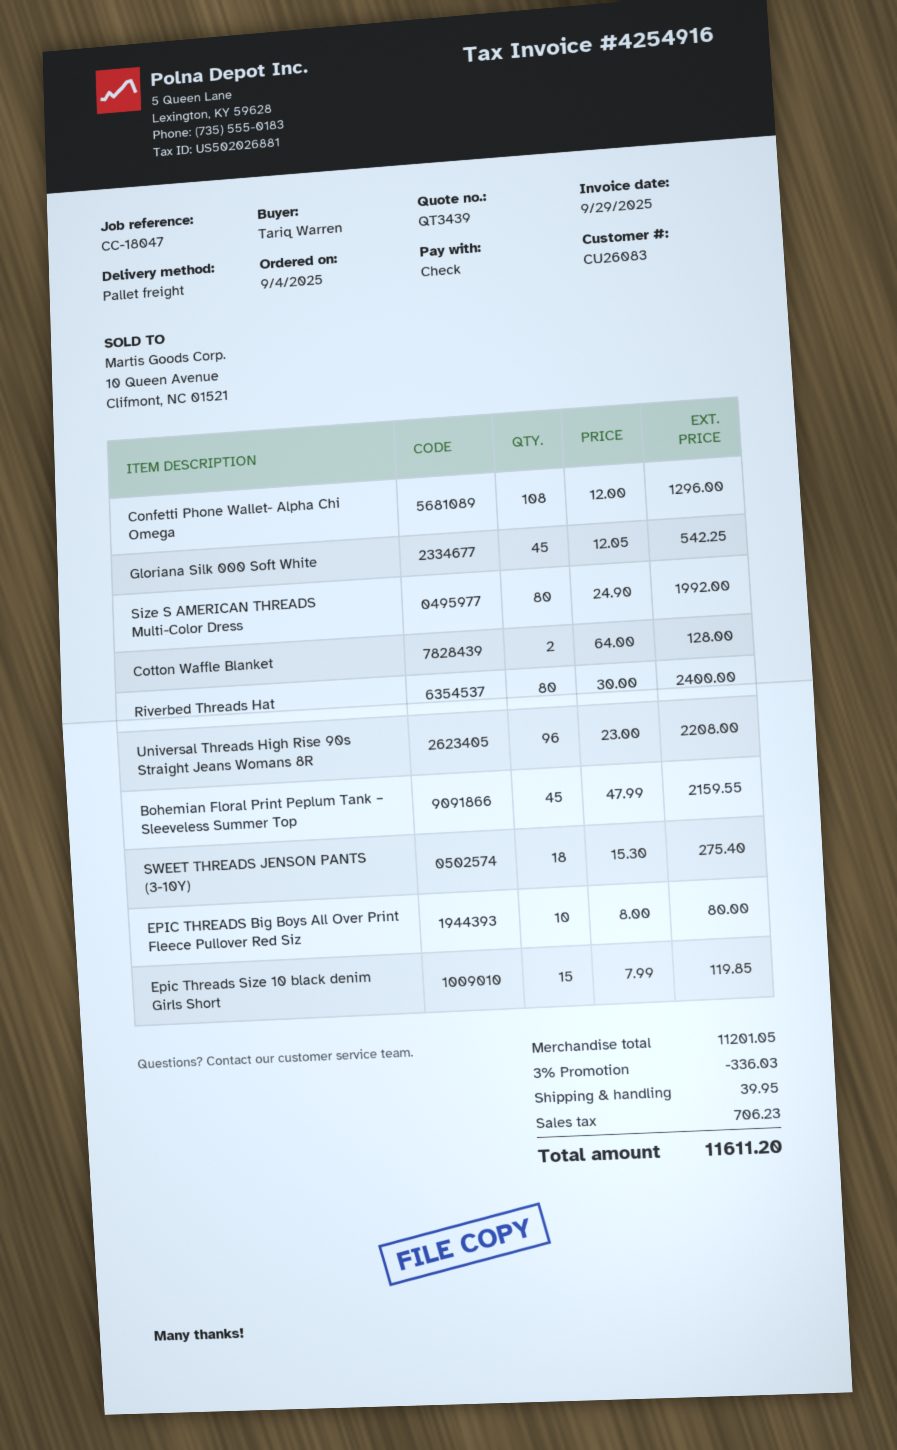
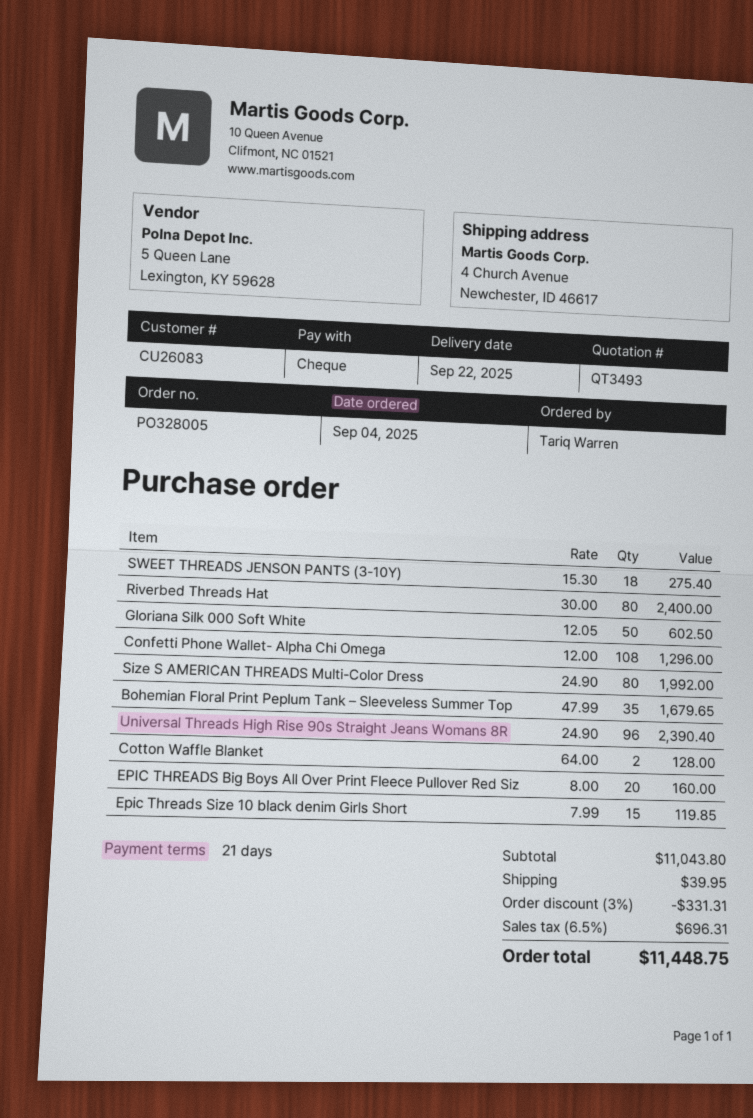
quote number: QT3439 -> QT3493
Gloriana Silk 000 Soft White: 45 x 12.05 = 542.25 -> 50 x 12.05 = 602.50
Universal Threads High Rise 90s Straight Jeans Womans 8R: 96 x 23.00 = 2208.00 -> 96 x 24.90 = 2390.40
Bohemian Floral Print Peplum Tank – Sleeveless Summer Top: 45 x 47.99 = 2159.55 -> 35 x 47.99 = 1679.65
EPIC THREADS Big Boys All Over Print Fleece Pullover Red Siz: 10 x 8.00 = 80.00 -> 20 x 8.00 = 160.00
subtotal: 11201.05 -> 11043.80
discount: 3% = 336.03 -> 3% = 331.31
tax: 706.23 -> 696.31
total: 11611.20 -> 11448.75

